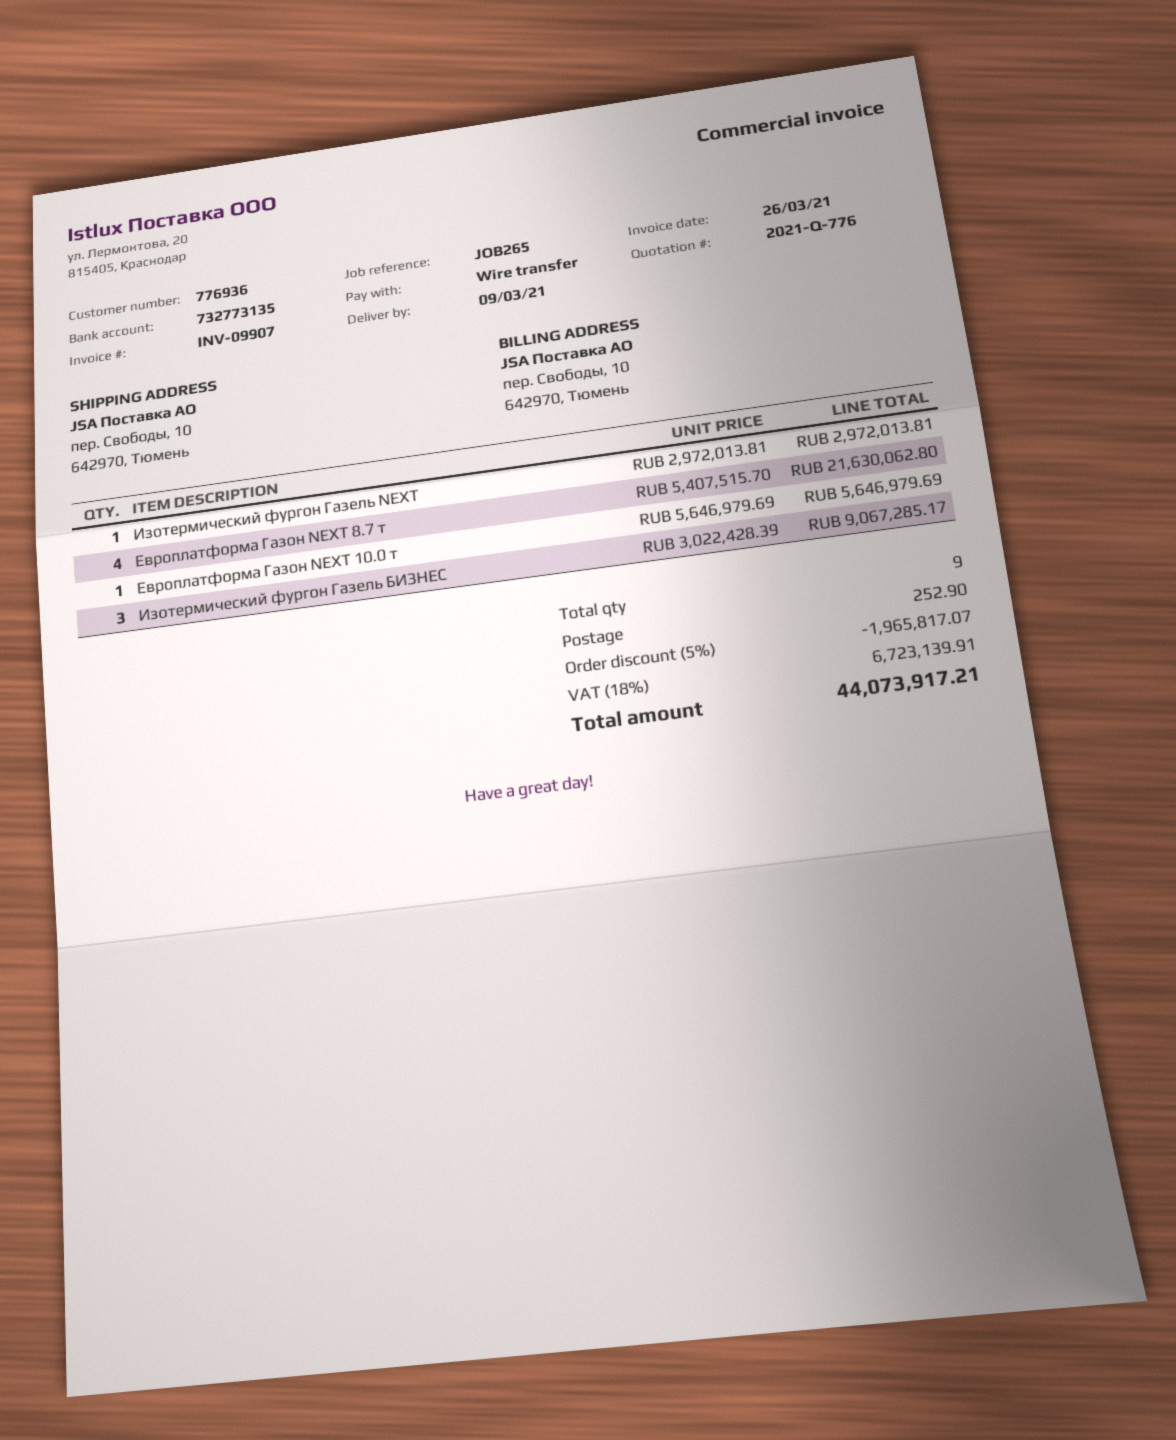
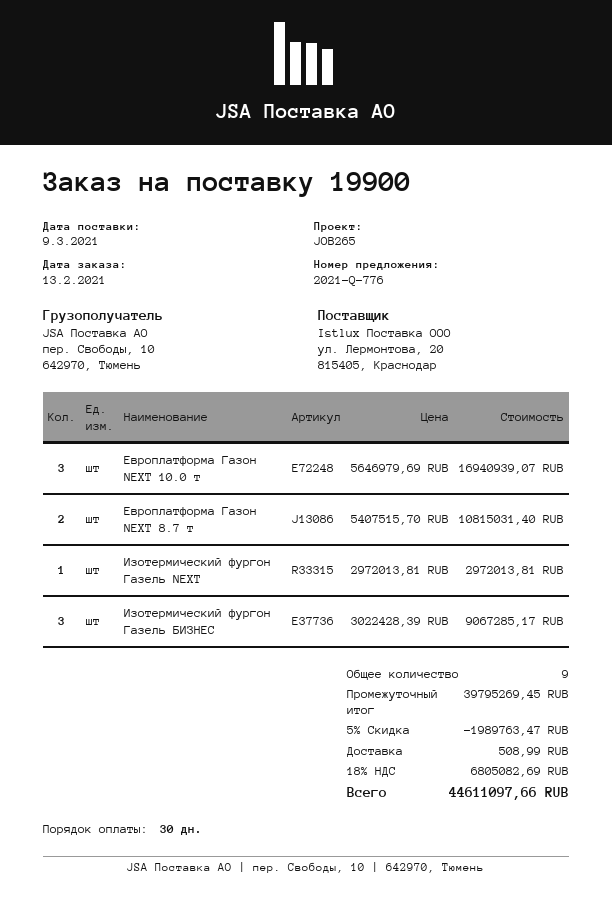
Европлатформа Газон NEXT 8.7 т: 4 x 5407515.70 = 21630062.80 -> 2 x 5407515.70 = 10815031.40
Европлатформа Газон NEXT 10.0 т: 1 x 5646979.69 = 5646979.69 -> 3 x 5646979.69 = 16940939.07
discount: 5% = 1965817.07 -> 5% = 1989763.47
shipping: 252.90 -> 508.99
tax: 18% = 6723139.91 -> 18% = 6805082.69
total: 44073917.21 -> 44611097.66

